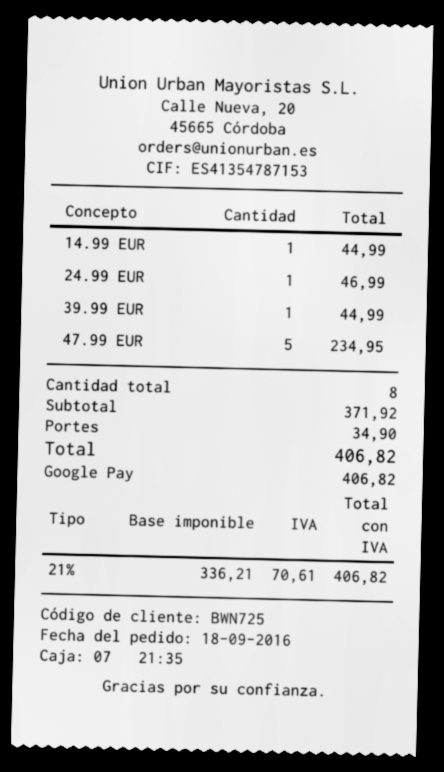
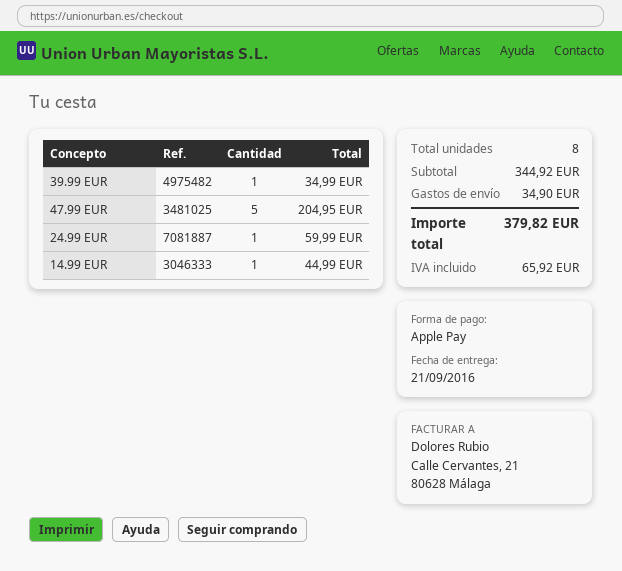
payment method: Google Pay -> Apple Pay
24.99 EUR: 1 for 46.99 -> 1 for 59.99
39.99 EUR: 1 for 44.99 -> 1 for 34.99
47.99 EUR: 5 for 234.95 -> 5 for 204.95
subtotal: 371.92 -> 344.92
tax: 70.61 -> 65.92
total: 406.82 -> 379.82

